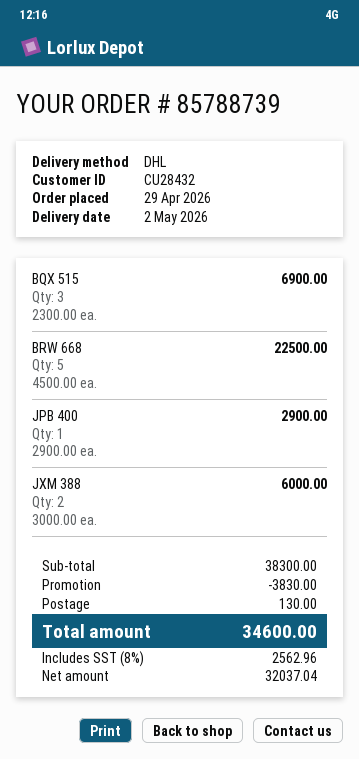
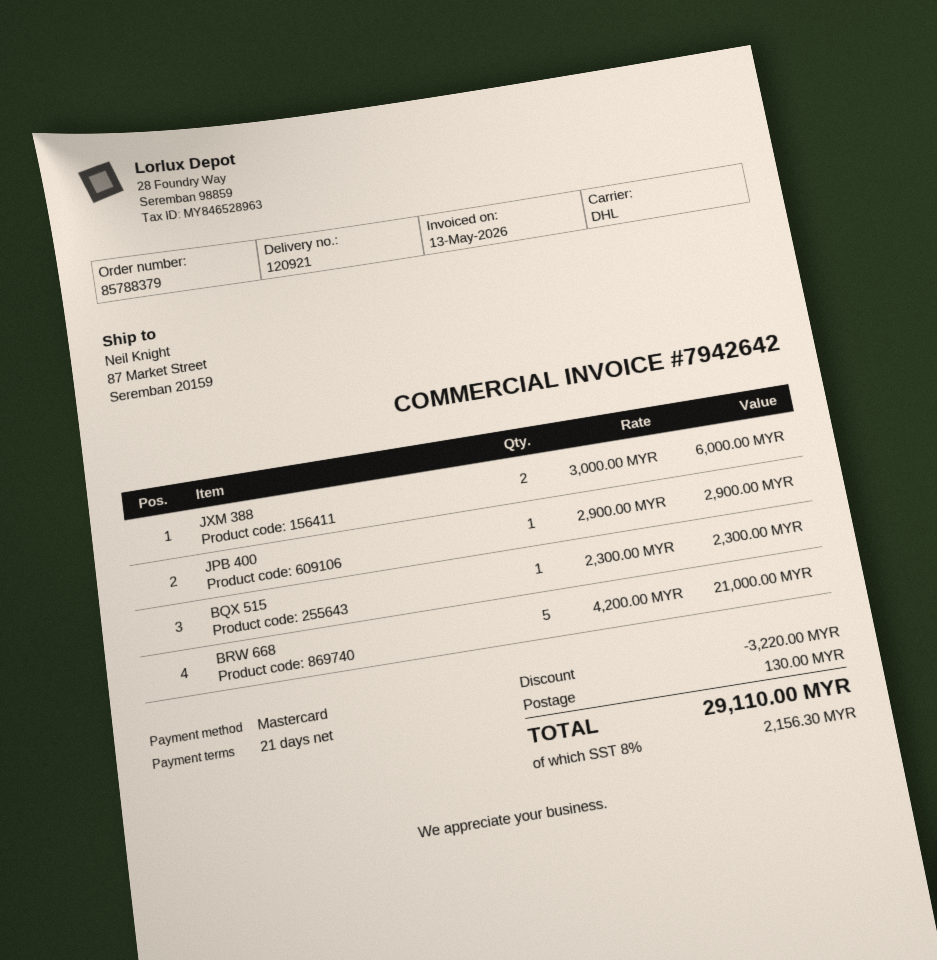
order number: 85788739 -> 85788379
BQX 515: 3 x 2300.00 = 6900.00 -> 1 x 2300.00 = 2300.00
BRW 668: 5 x 4500.00 = 22500.00 -> 5 x 4200.00 = 21000.00
discount: 3830.00 -> 3220.00
tax: 8% = 2562.96 -> 8% = 2156.30
total: 34600.00 -> 29110.00

